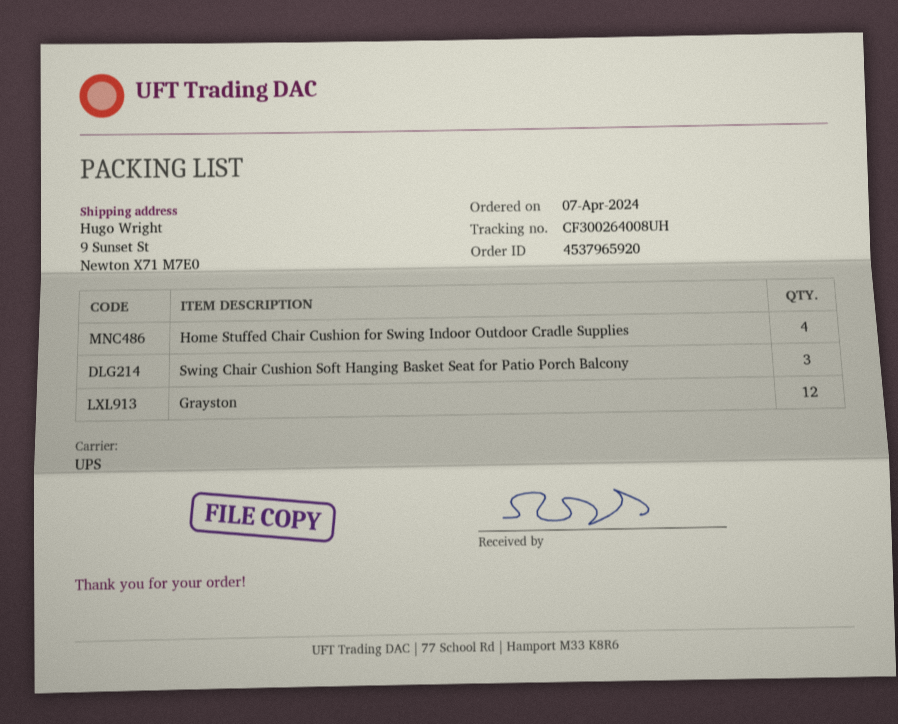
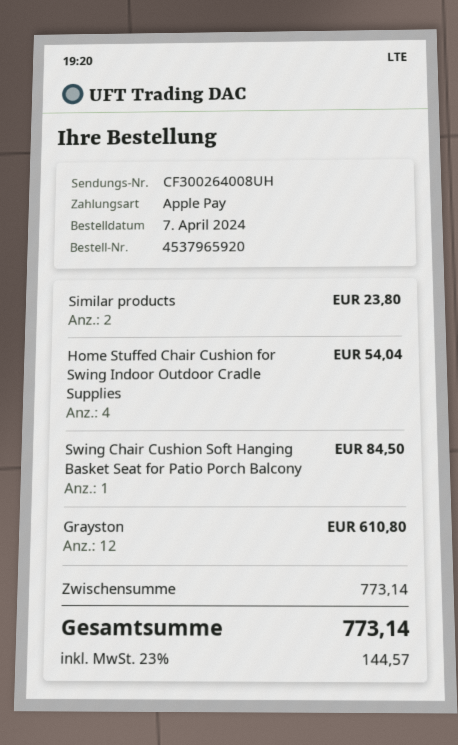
Swing Chair Cushion Soft Hanging Basket Seat for Patio Porch Balcony: 3 -> 1
Similar products: none -> 2

